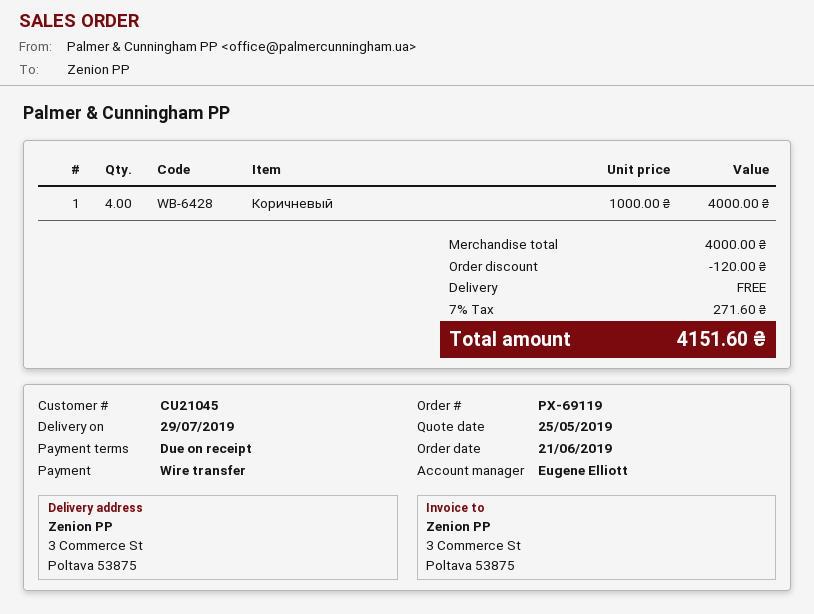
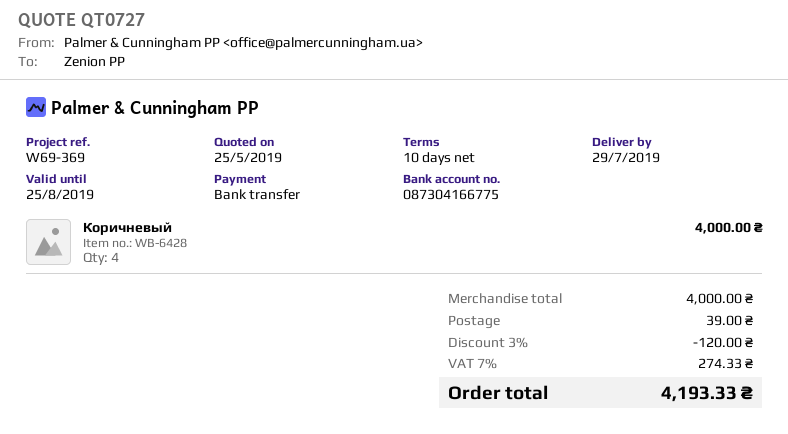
payment terms: on receipt -> 10 days
shipping: 0.00 -> 39.00
tax: 7% = 271.60 -> 7% = 274.33
total: 4151.60 -> 4193.33

